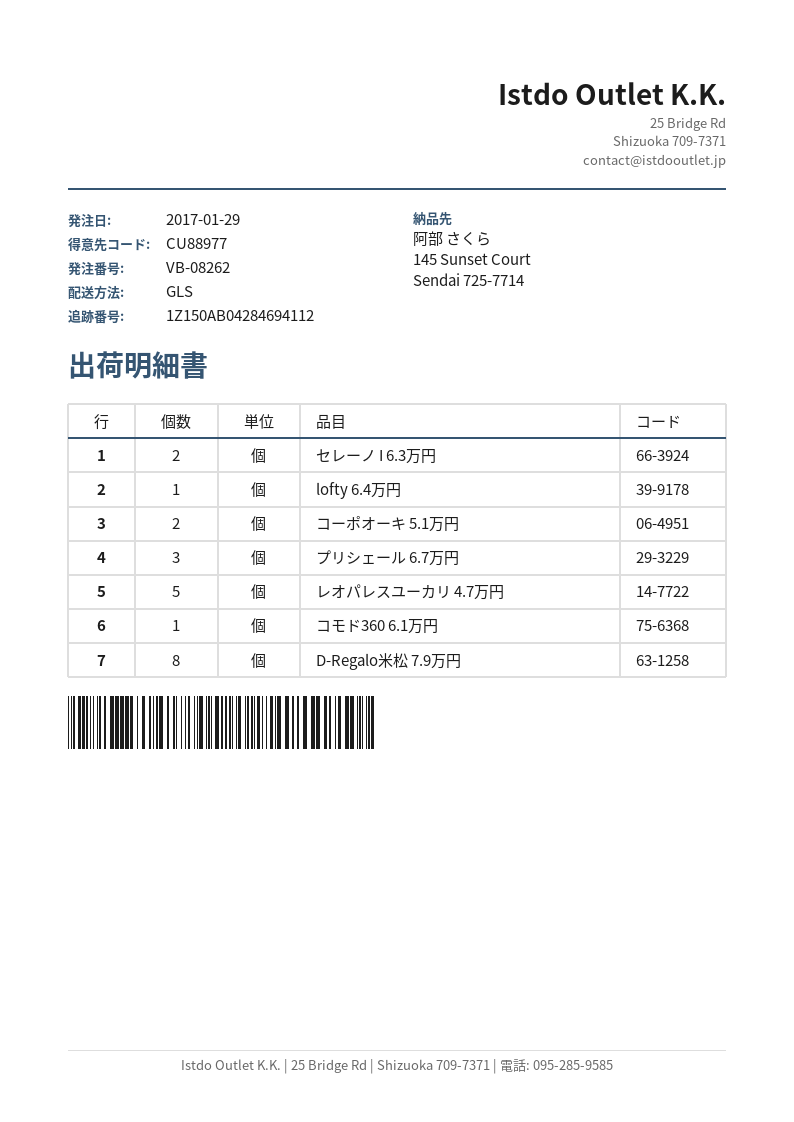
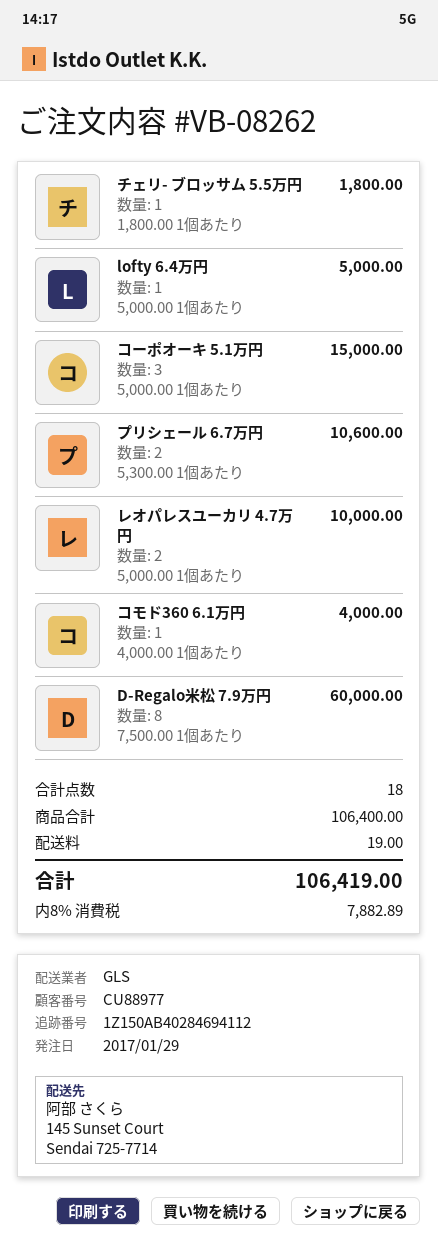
tracking number: 1Z150AB04284694112 -> 1Z150AB40284694112
セレーノ I 6.3万円: 2 -> none
コーポオーキ 5.1万円: 2 -> 3
プリシェール 6.7万円: 3 -> 2
レオパレスユーカリ 4.7万円: 5 -> 2
チェリ- ブロッサム 5.5万円: none -> 1

